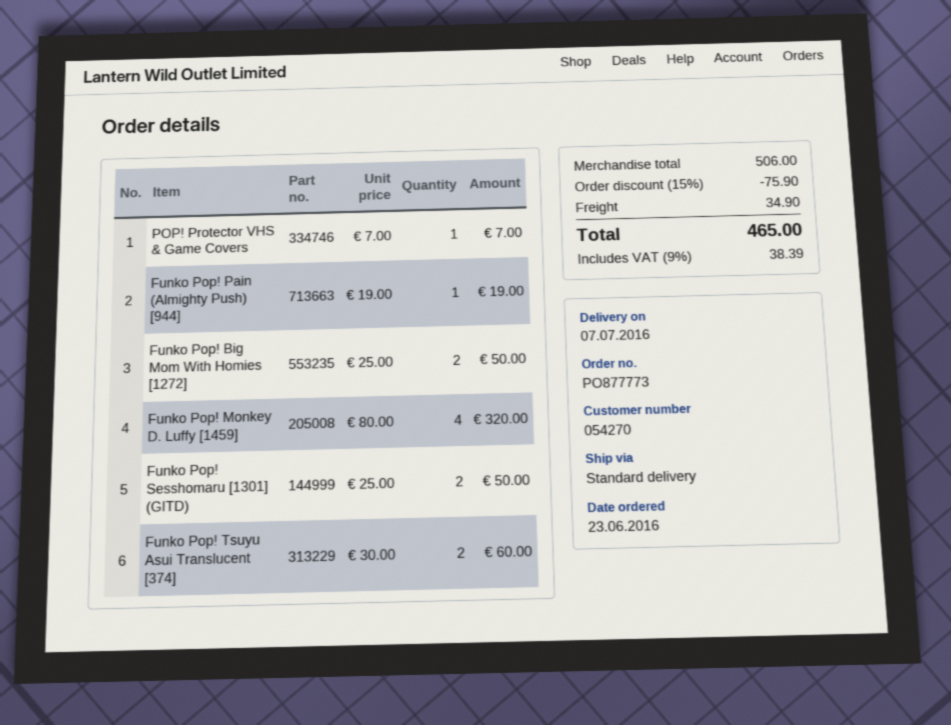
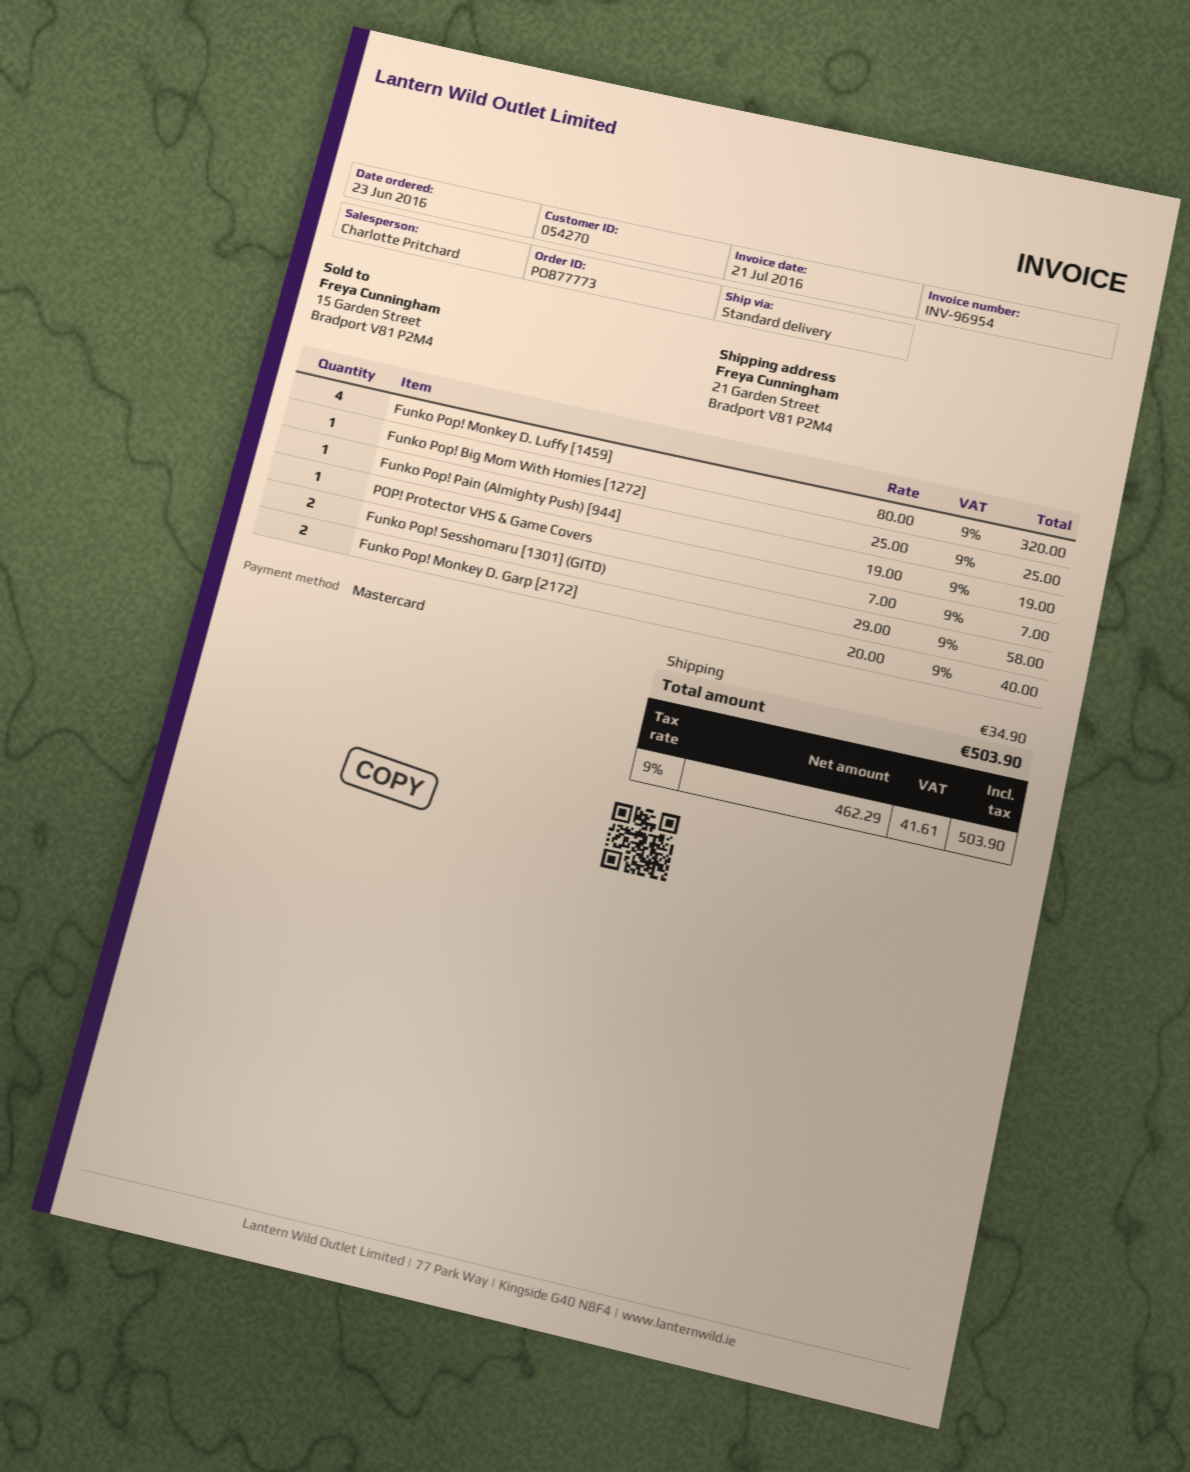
Funko Pop! Big Mom With Homies [1272]: 2 x 25.00 = 50.00 -> 1 x 25.00 = 25.00
Funko Pop! Sesshomaru [1301] (GITD): 2 x 25.00 = 50.00 -> 2 x 29.00 = 58.00
Funko Pop! Tsuyu Asui Translucent [374]: 2 x 30.00 = 60.00 -> none
Funko Pop! Monkey D. Garp [2172]: none -> 2 x 20.00 = 40.00
discount: 15% = 75.90 -> none
tax: 9% = 38.39 -> 9% = 41.61
total: 465.00 -> 503.90

